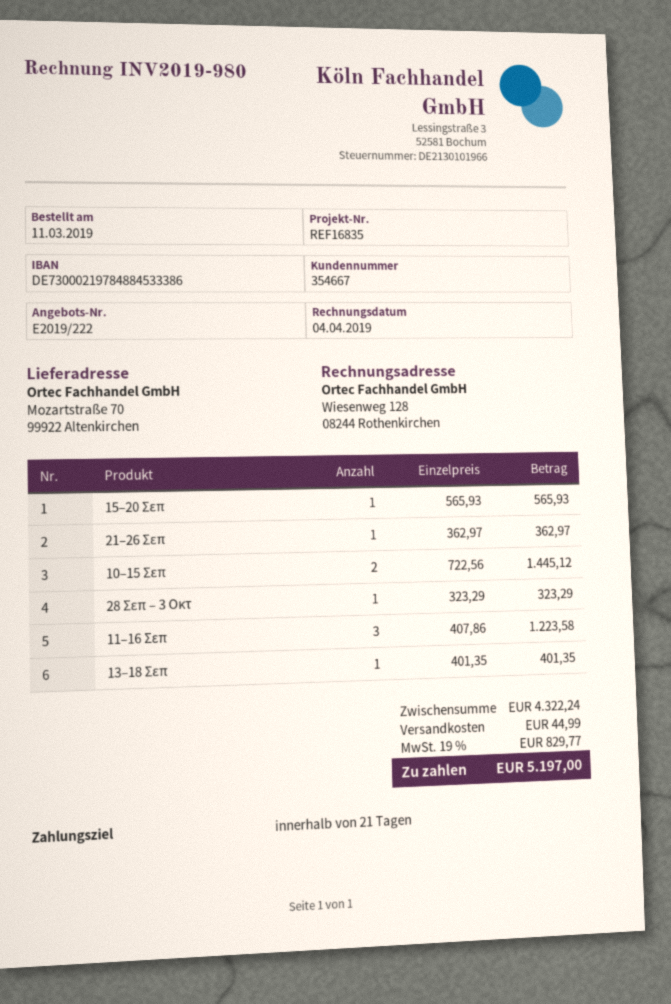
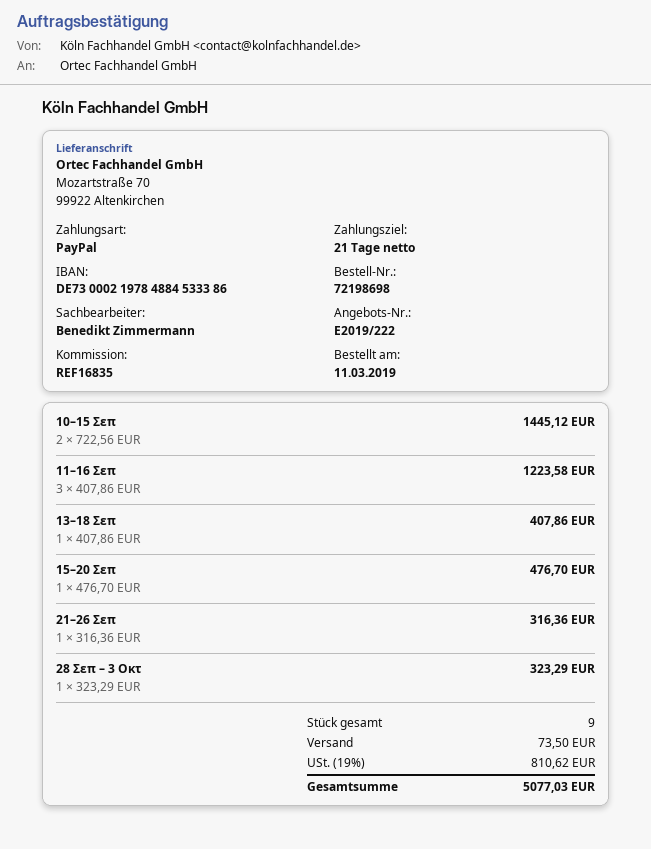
15–20 Σεπ: 1 x 565.93 = 565.93 -> 1 x 476.70 = 476.70
21–26 Σεπ: 1 x 362.97 = 362.97 -> 1 x 316.36 = 316.36
13–18 Σεπ: 1 x 401.35 = 401.35 -> 1 x 407.86 = 407.86
shipping: 44.99 -> 73.50
tax: 19% = 829.77 -> 19% = 810.62
total: 5197.00 -> 5077.03

